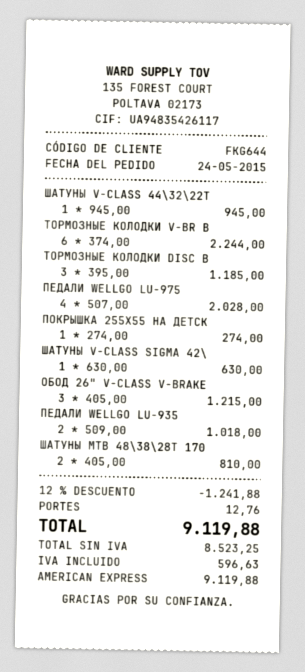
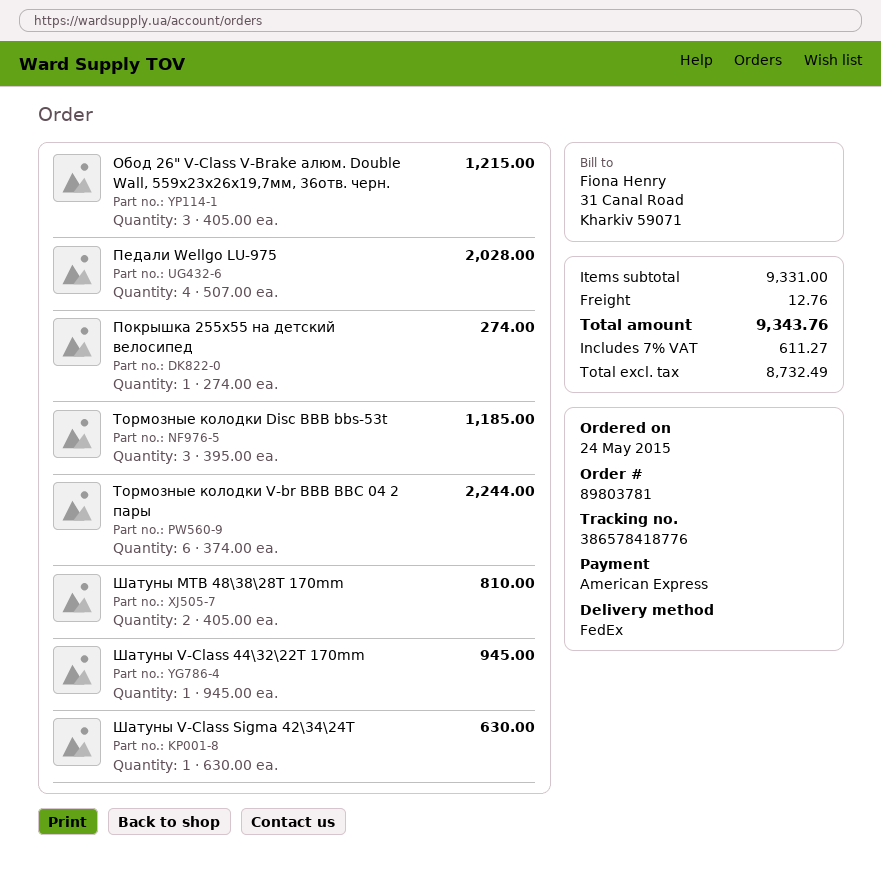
ПЕДАЛИ WELLGO LU-935: 2 x 509.00 = 1018.00 -> none
discount: 12% = 1241.88 -> none
net: 8523.25 -> 8732.49
tax: 596.63 -> 611.27
total: 9119.88 -> 9343.76

